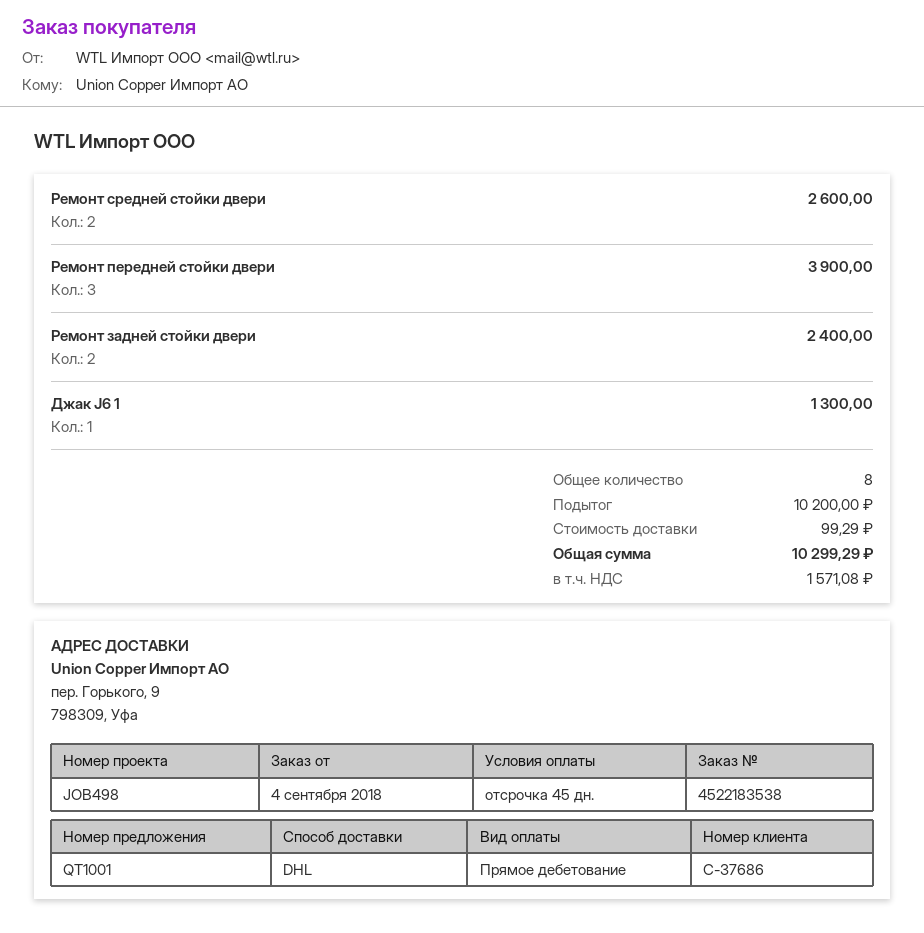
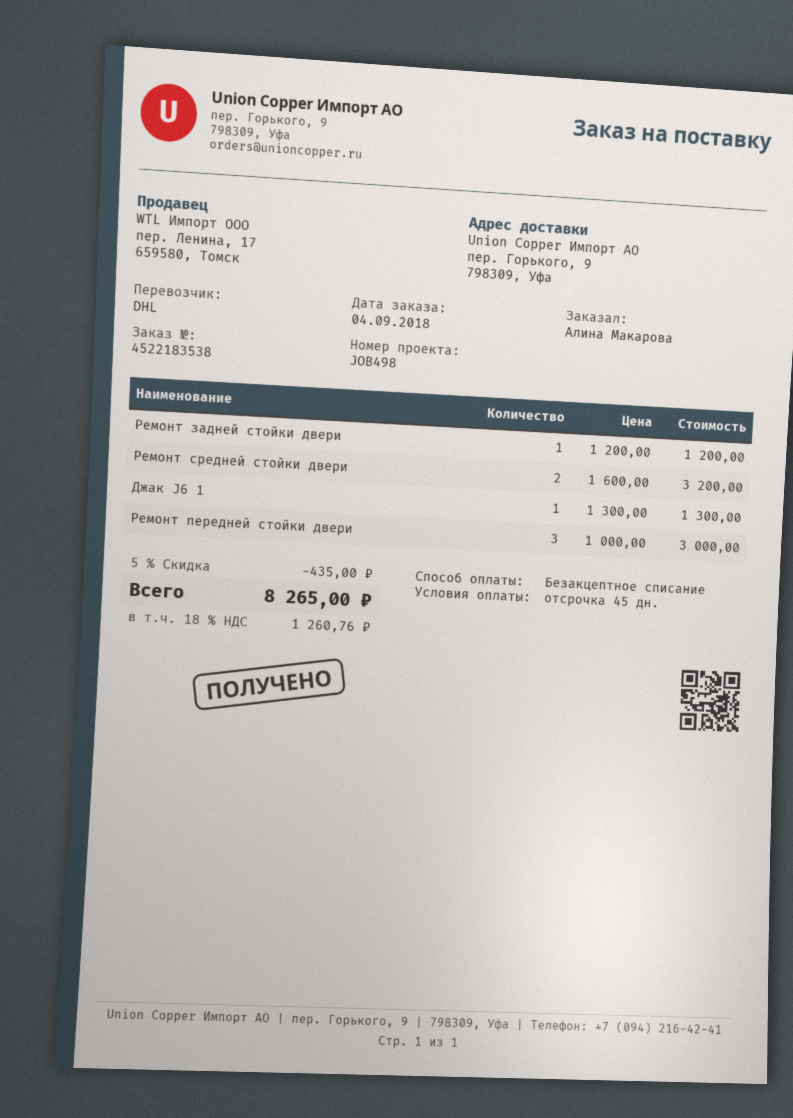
Ремонт средней стойки двери: 2 for 2600.00 -> 2 for 3200.00
Ремонт передней стойки двери: 3 for 3900.00 -> 3 for 3000.00
Ремонт задней стойки двери: 2 for 2400.00 -> 1 for 1200.00
discount: none -> 5% = 435.00
shipping: 99.29 -> none
tax: 1571.08 -> 1260.76
total: 10299.29 -> 8265.00

